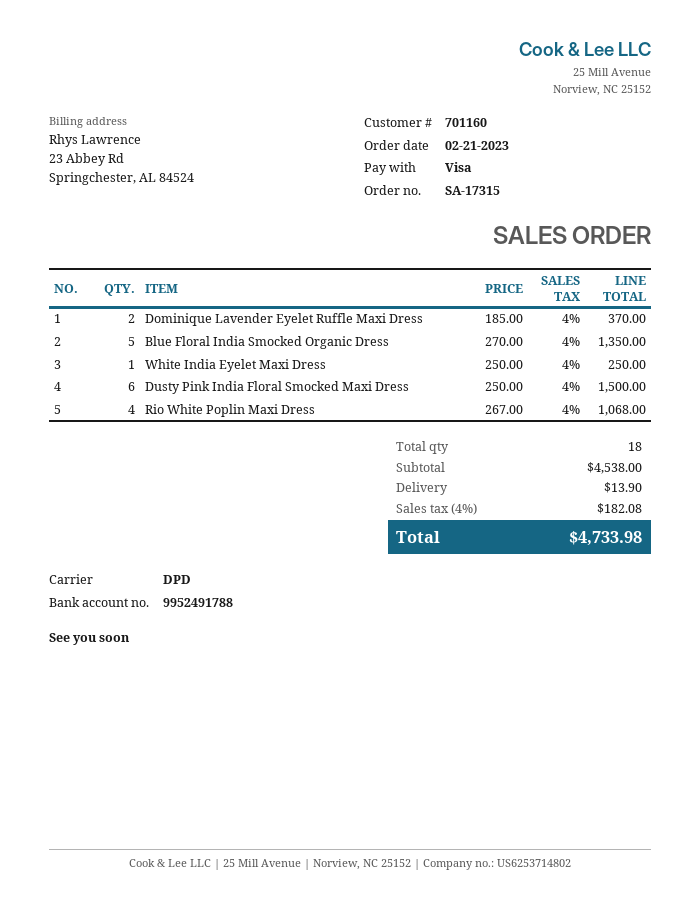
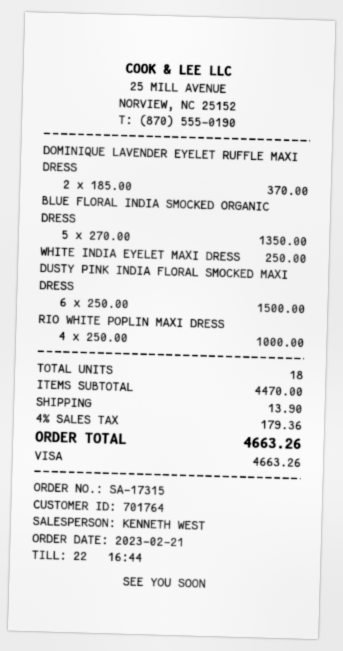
customer number: 701160 -> 701764
Rio White Poplin Maxi Dress: 4 x 267.00 = 1068.00 -> 4 x 250.00 = 1000.00
subtotal: 4538.00 -> 4470.00
tax: 4% = 182.08 -> 4% = 179.36
total: 4733.98 -> 4663.26

